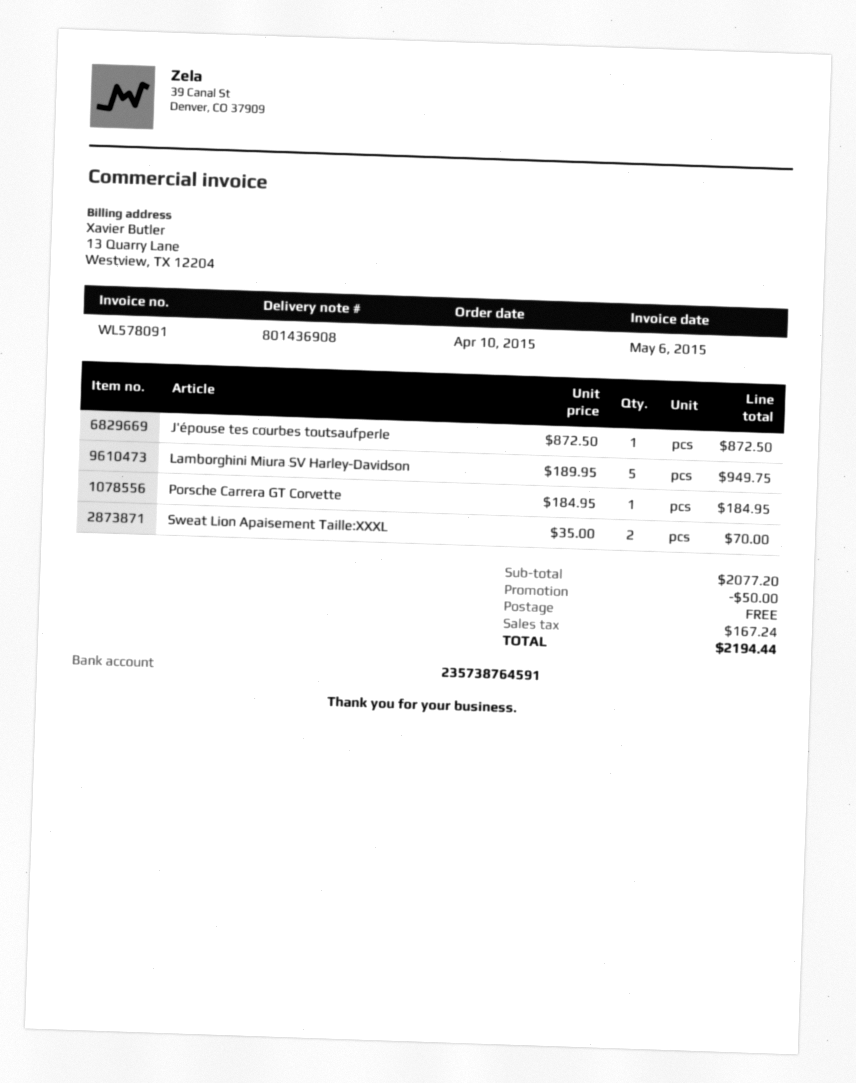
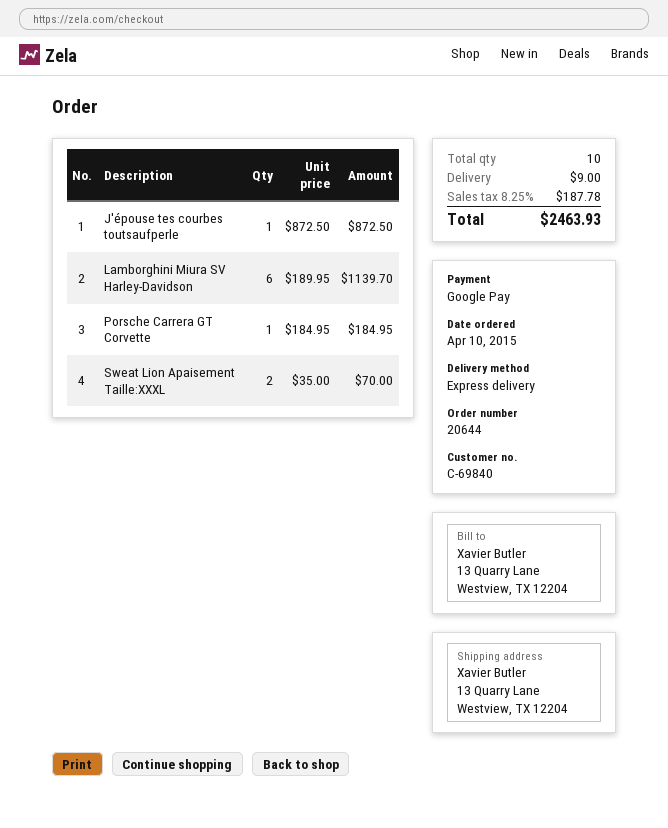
Lamborghini Miura SV Harley-Davidson: 5 x 189.95 = 949.75 -> 6 x 189.95 = 1139.70
discount: 50.00 -> none
shipping: 0.00 -> 9.00
tax: 167.24 -> 187.78
total: 2194.44 -> 2463.93

